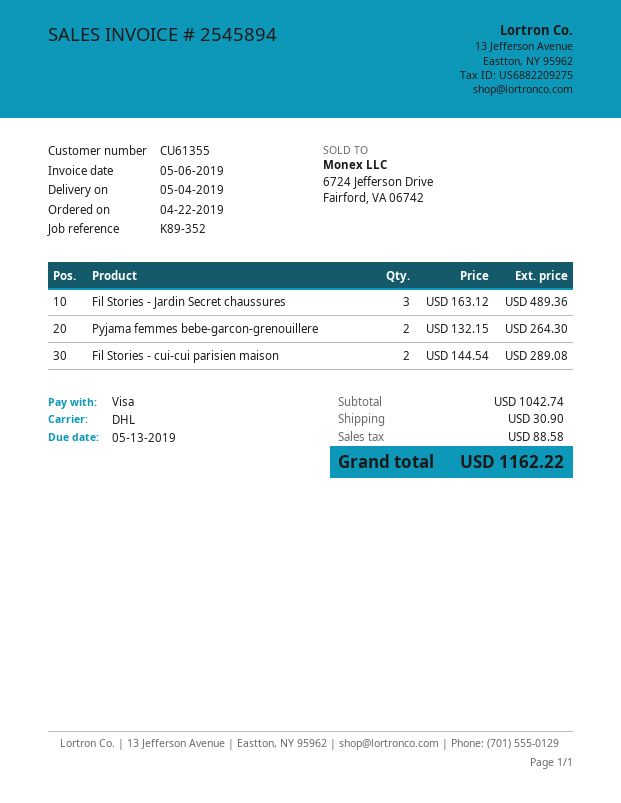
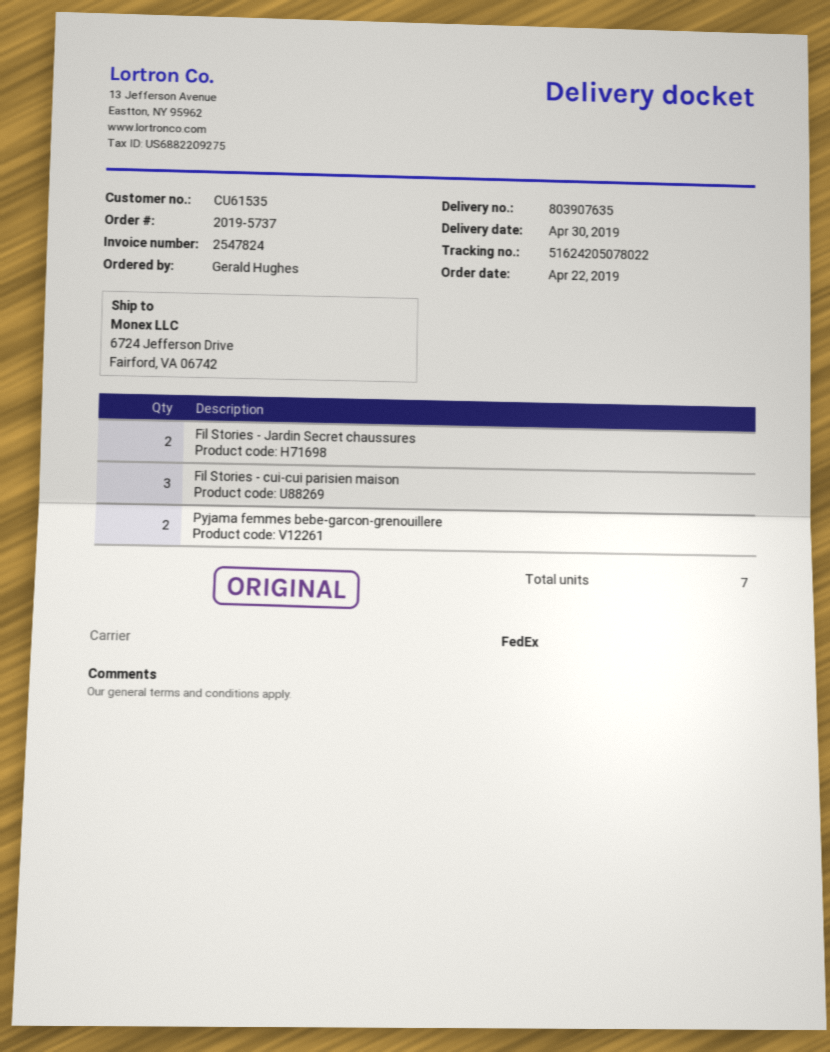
delivery date: 2019-05-04 -> 2019-04-30
invoice number: 2545894 -> 2547824
customer number: CU61355 -> CU61535
shipping method: DHL -> FedEx
Fil Stories - Jardin Secret chaussures: 3 -> 2
Fil Stories - cui-cui parisien maison: 2 -> 3

